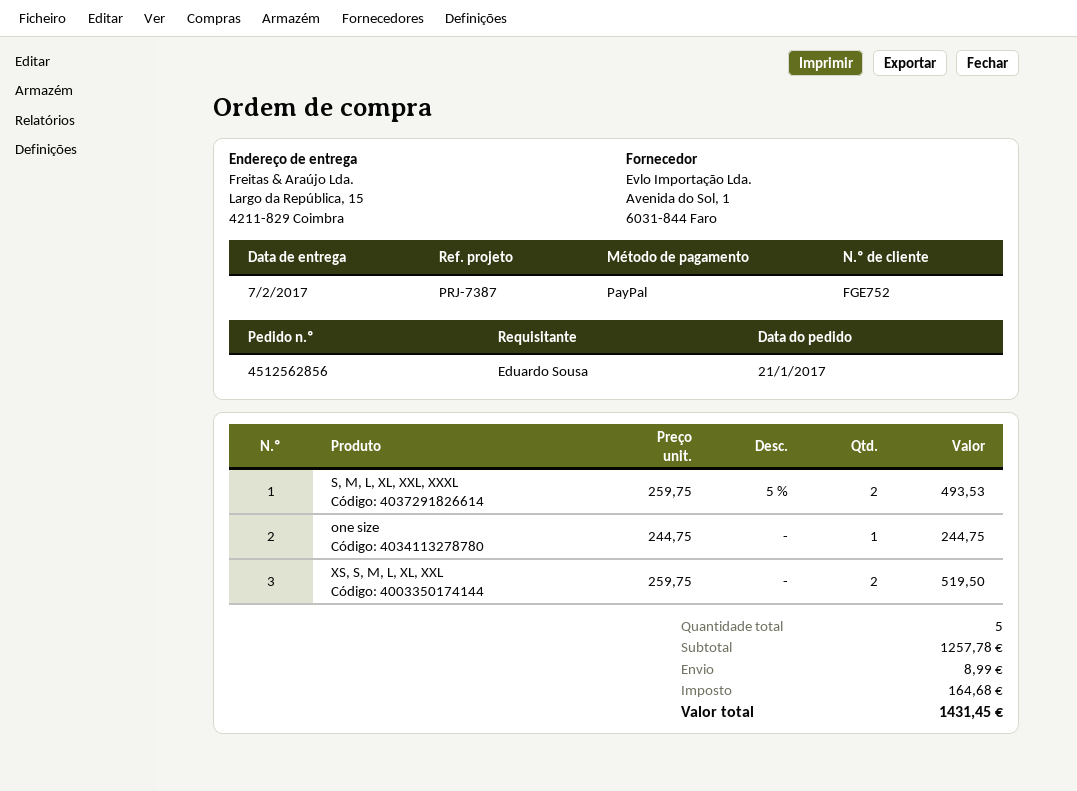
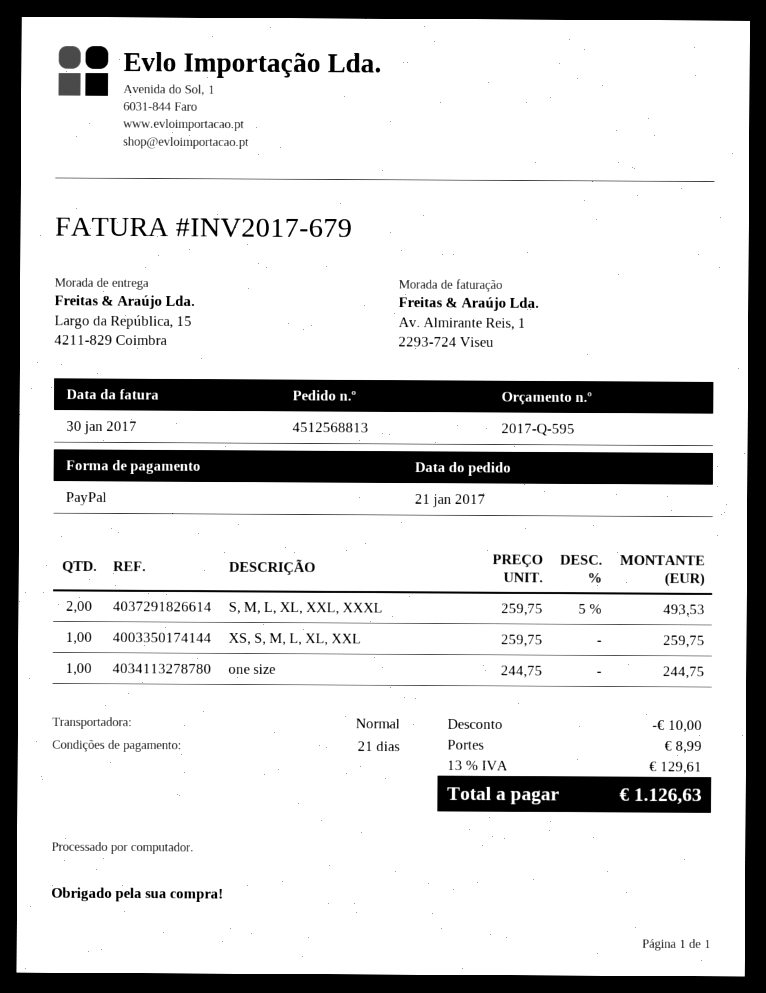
order number: 4512562856 -> 4512568813
XS, S, M, L, XL, XXL: 2 x 259.75 = 519.50 -> 1 x 259.75 = 259.75
discount: none -> 10.00
tax: 164.68 -> 129.61
total: 1431.45 -> 1126.63

